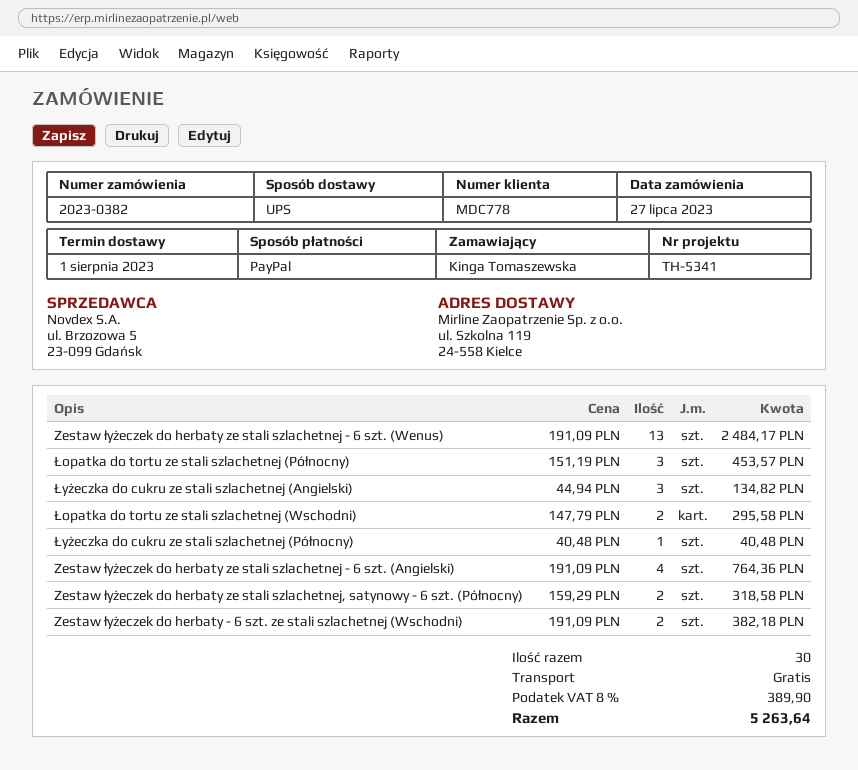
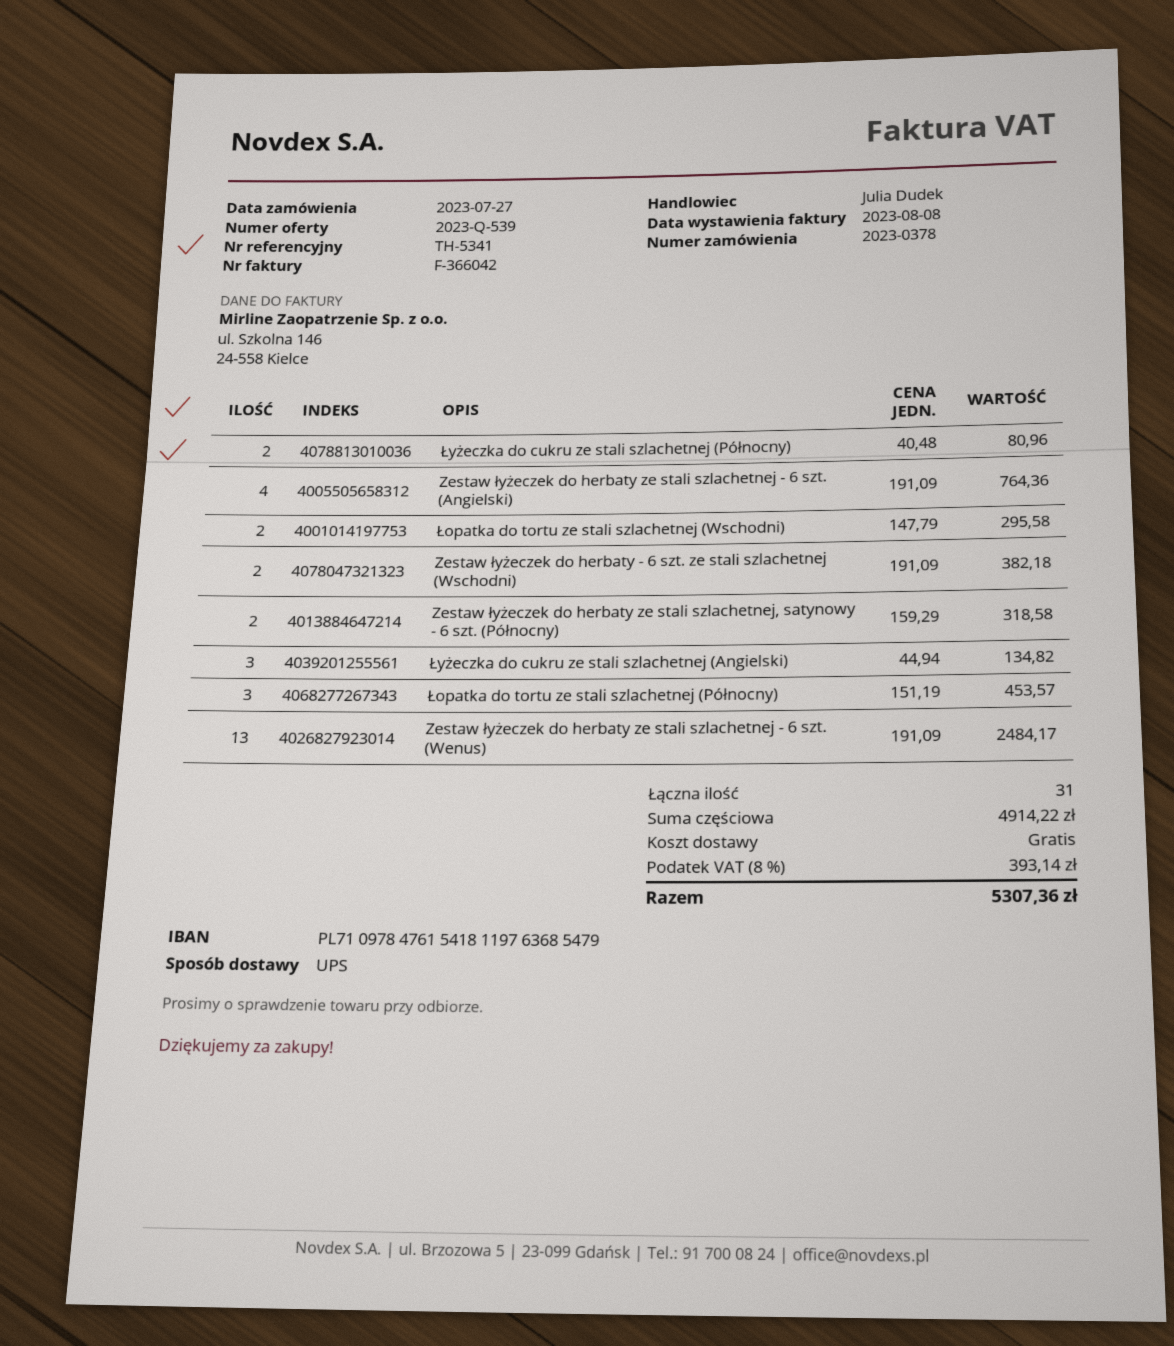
order number: 2023-0382 -> 2023-0378
Łyżeczka do cukru ze stali szlachetnej (Północny): 1 x 40.48 = 40.48 -> 2 x 40.48 = 80.96
total quantity: 30 -> 31
tax: 8% = 389.90 -> 8% = 393.14
total: 5263.64 -> 5307.36

